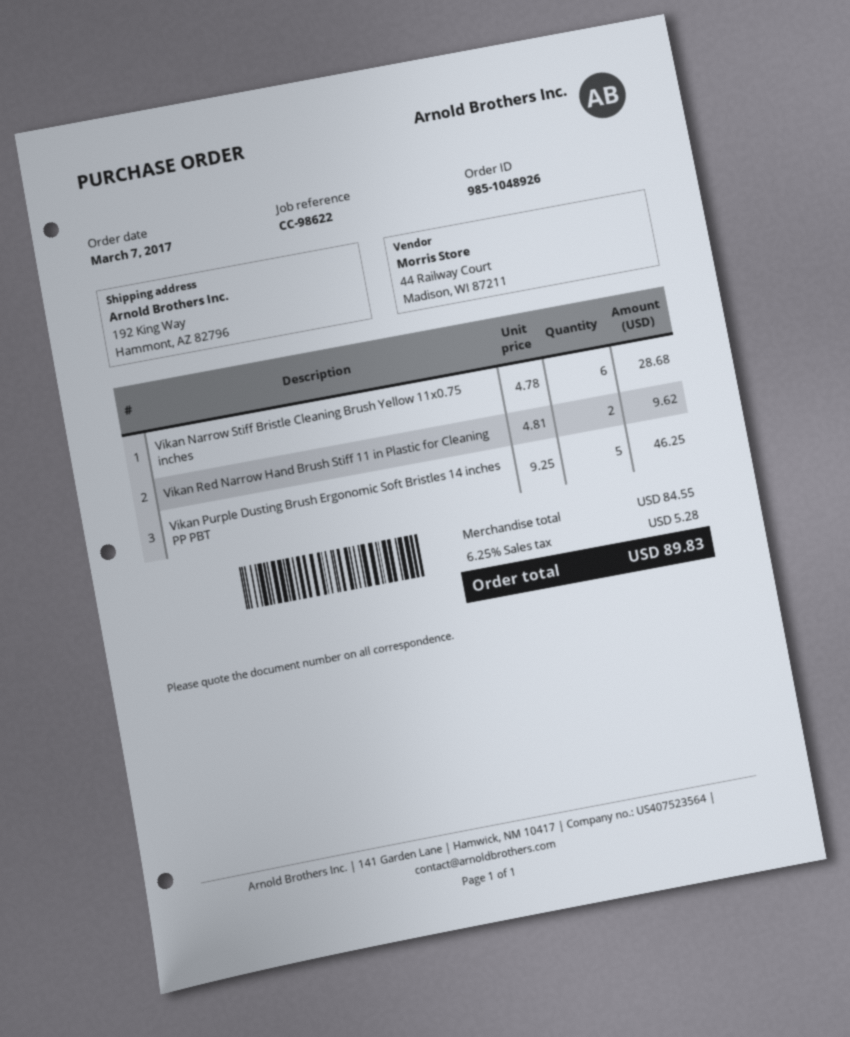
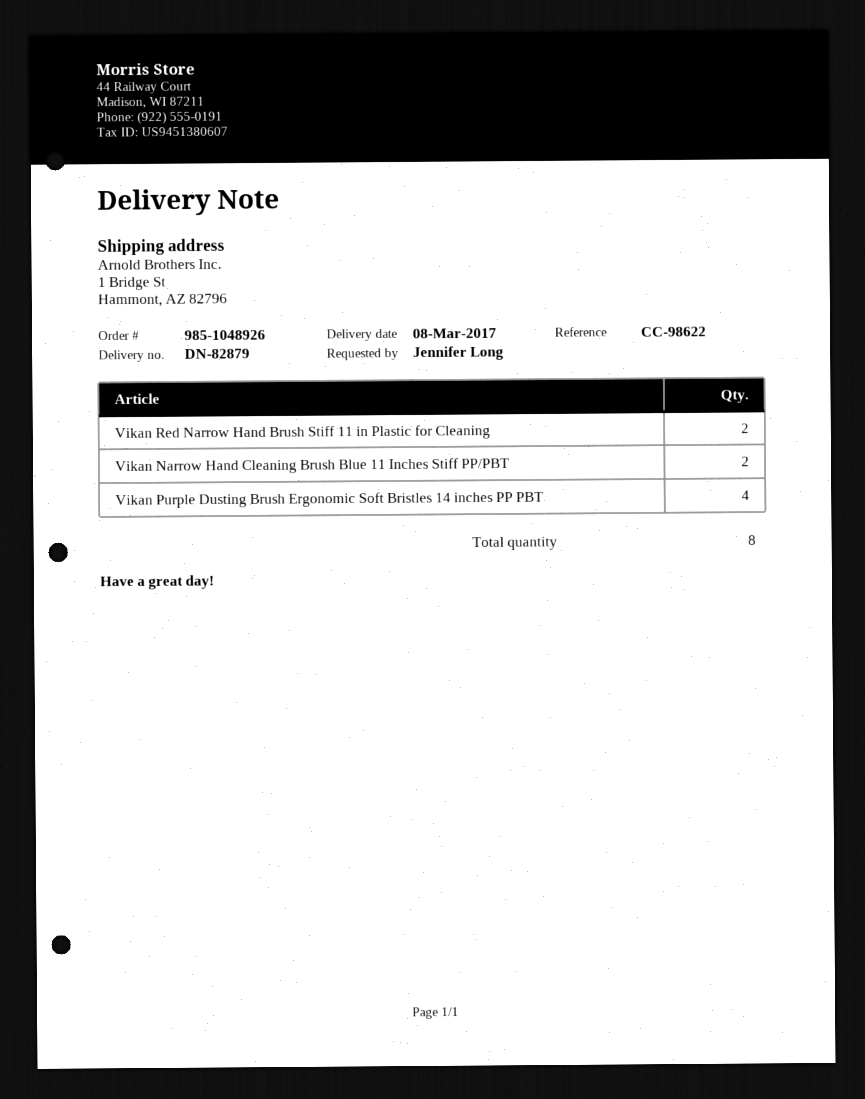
ship to: 192 King Way, Hammont, AZ 82796 -> 1 Bridge St, Hammont, AZ 82796
Vikan Narrow Stiff Bristle Cleaning Brush Yellow 11x0.75 inches: 6 -> none
Vikan Purple Dusting Brush Ergonomic Soft Bristles 14 inches PP PBT: 5 -> 4
Vikan Narrow Hand Cleaning Brush Blue 11 Inches Stiff PP/PBT: none -> 2

